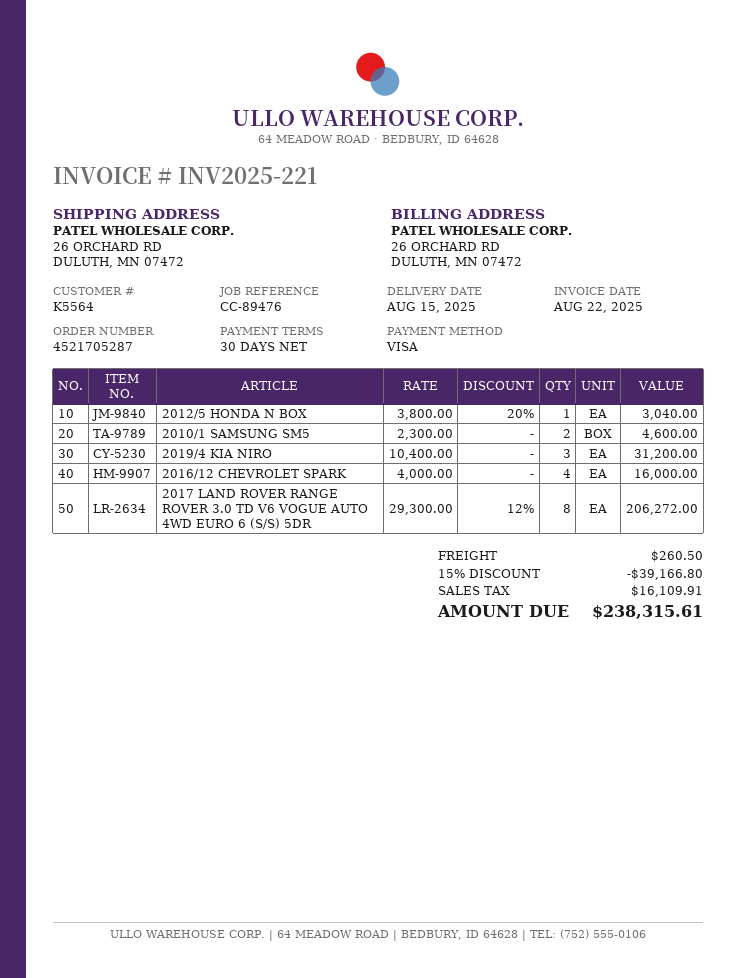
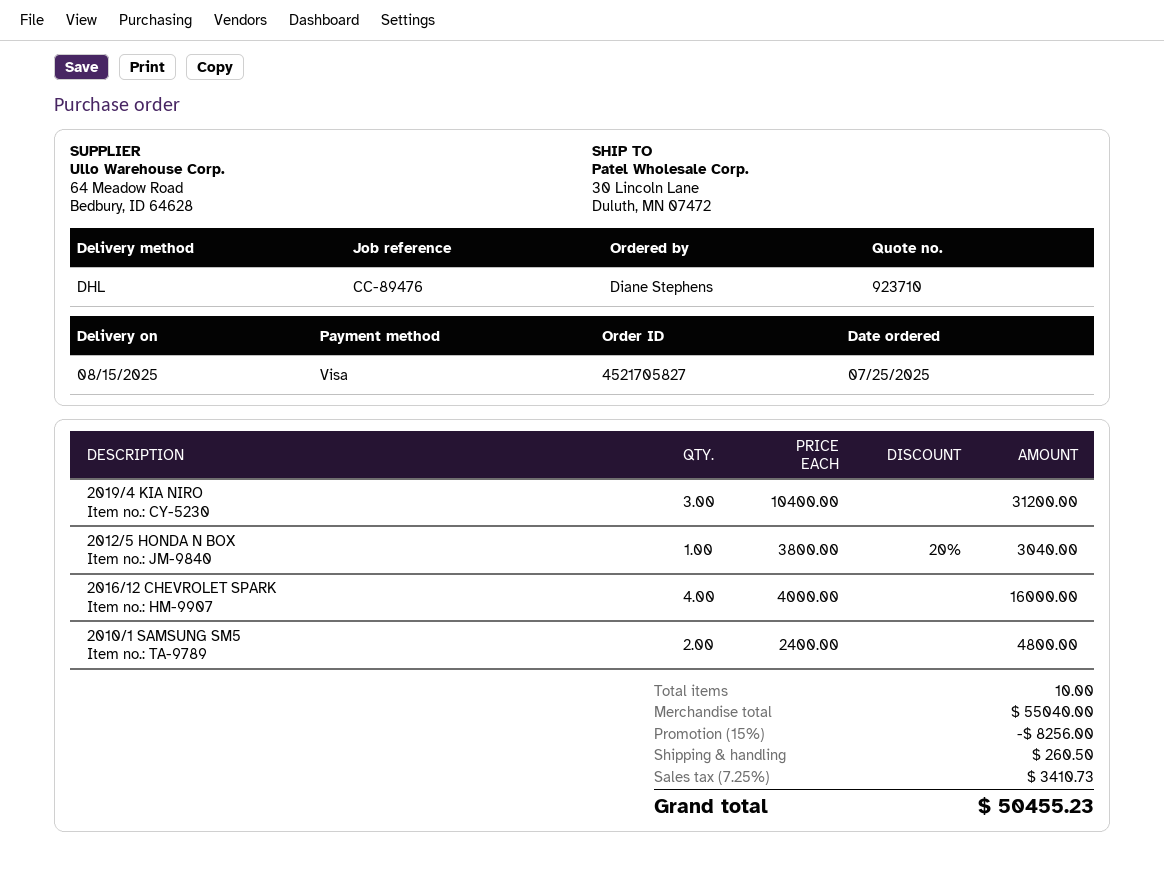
order number: 4521705287 -> 4521705827
ship to: 26 ORCHARD RD, DULUTH, MN 07472 -> 30 Lincoln Lane, Duluth, MN 07472
2010/1 SAMSUNG SM5: 2 x 2300.00 = 4600.00 -> 2 x 2400.00 = 4800.00
2017 LAND ROVER RANGE ROVER 3.0 TD V6 VOGUE AUTO 4WD EURO 6 (S/S) 5DR: 8 x 29300.00 - 12% = 206272.00 -> none
discount: 15% = 39166.80 -> 15% = 8256.00
tax: 16109.91 -> 3410.73
total: 238315.61 -> 50455.23

